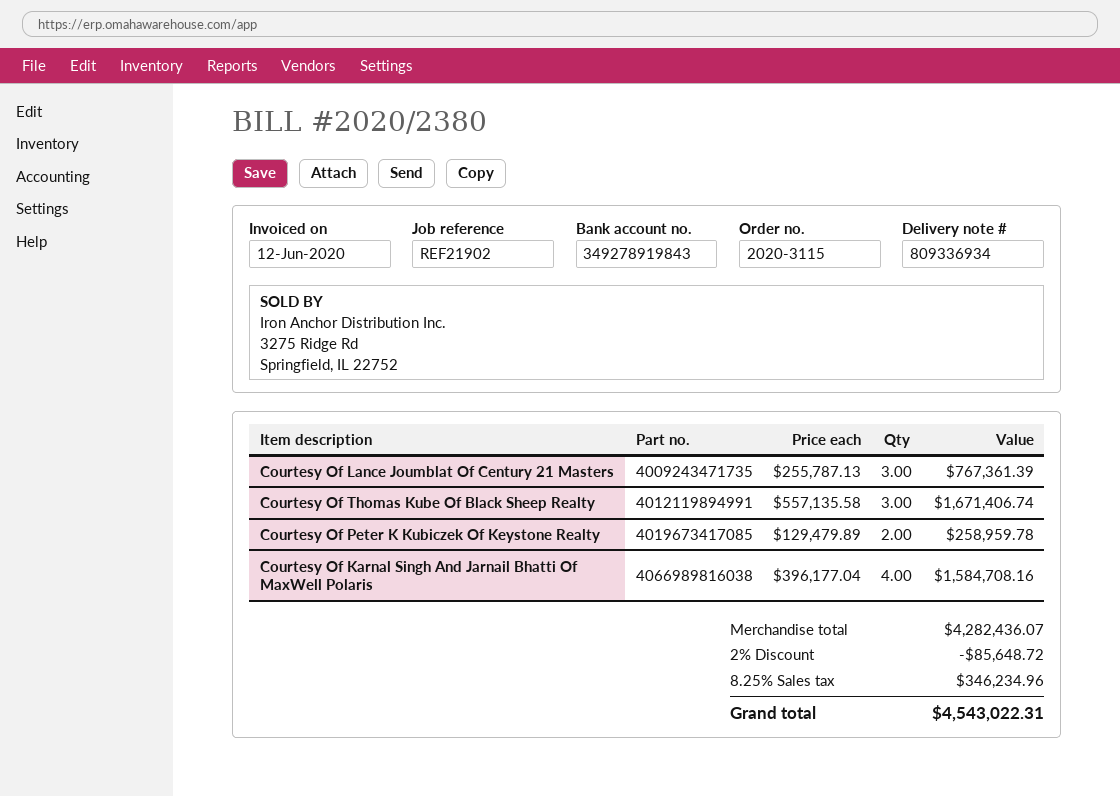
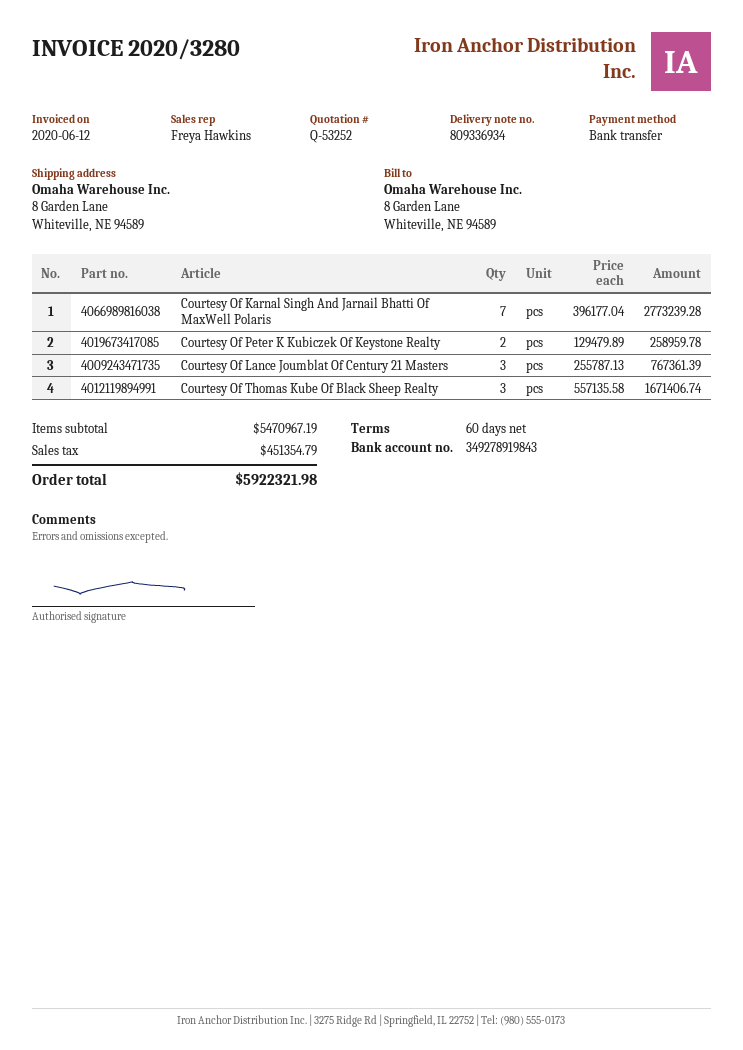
invoice number: 2020/2380 -> 2020/3280
Courtesy Of Karnal Singh And Jarnail Bhatti Of MaxWell Polaris: 4 x 396177.04 = 1584708.16 -> 7 x 396177.04 = 2773239.28
subtotal: 4282436.07 -> 5470967.19
discount: 2% = 85648.72 -> none
tax: 346234.96 -> 451354.79
total: 4543022.31 -> 5922321.98

